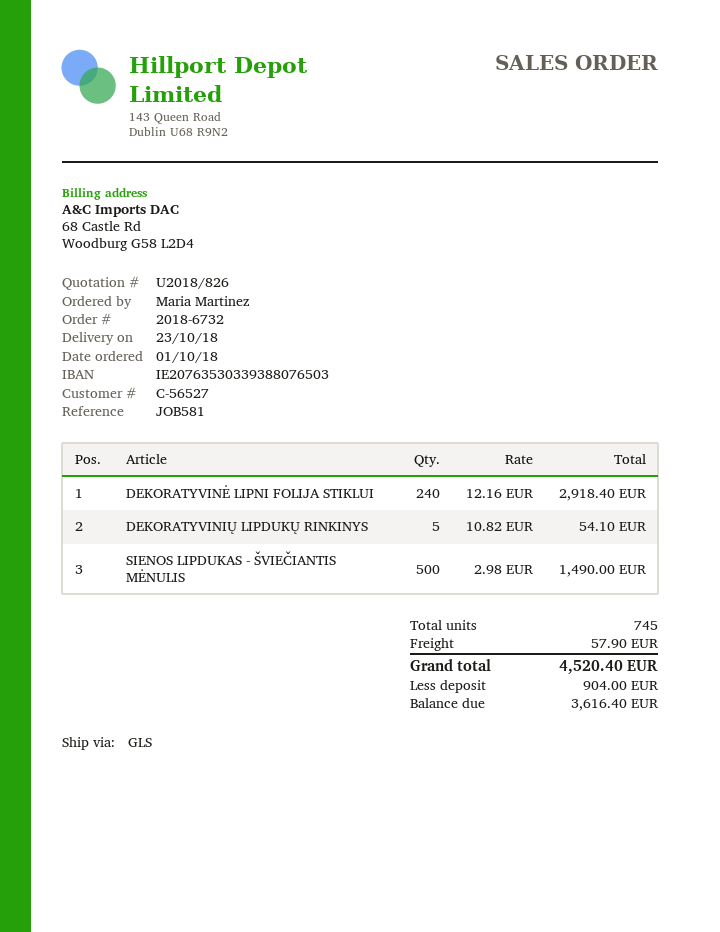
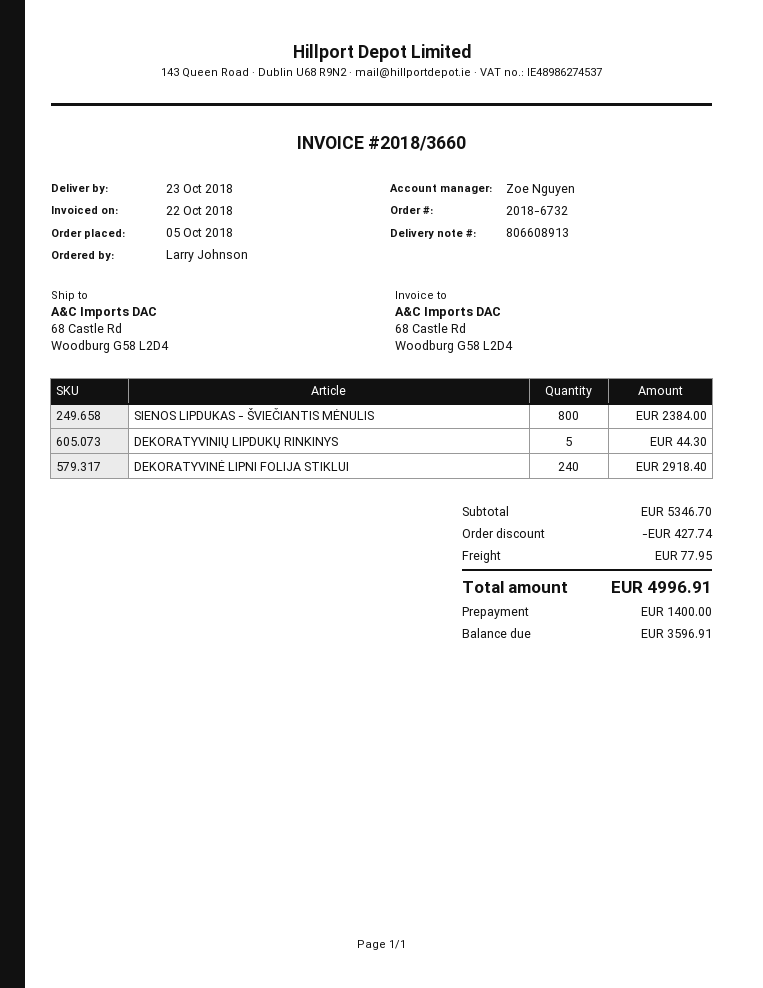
order date: 2018-10-01 -> 2018-10-05
ordered by: Maria Martinez -> Larry Johnson
DEKORATYVINIŲ LIPDUKŲ RINKINYS: 5 for 54.10 -> 5 for 44.30
SIENOS LIPDUKAS - ŠVIEČIANTIS MĖNULIS: 500 for 1490.00 -> 800 for 2384.00
discount: none -> 427.74
shipping: 57.90 -> 77.95
total: 4520.40 -> 4996.91
deposit: 904.00 -> 1400.00
balance: 3616.40 -> 3596.91

